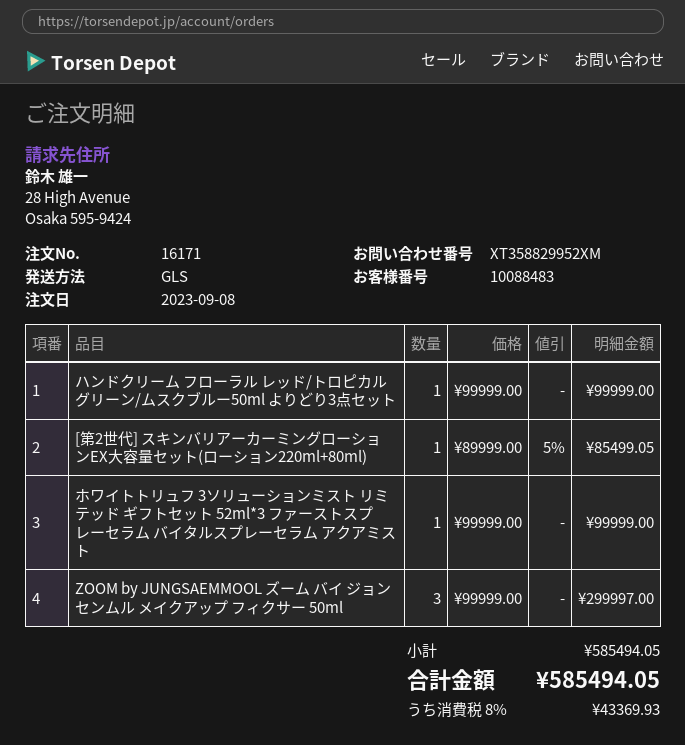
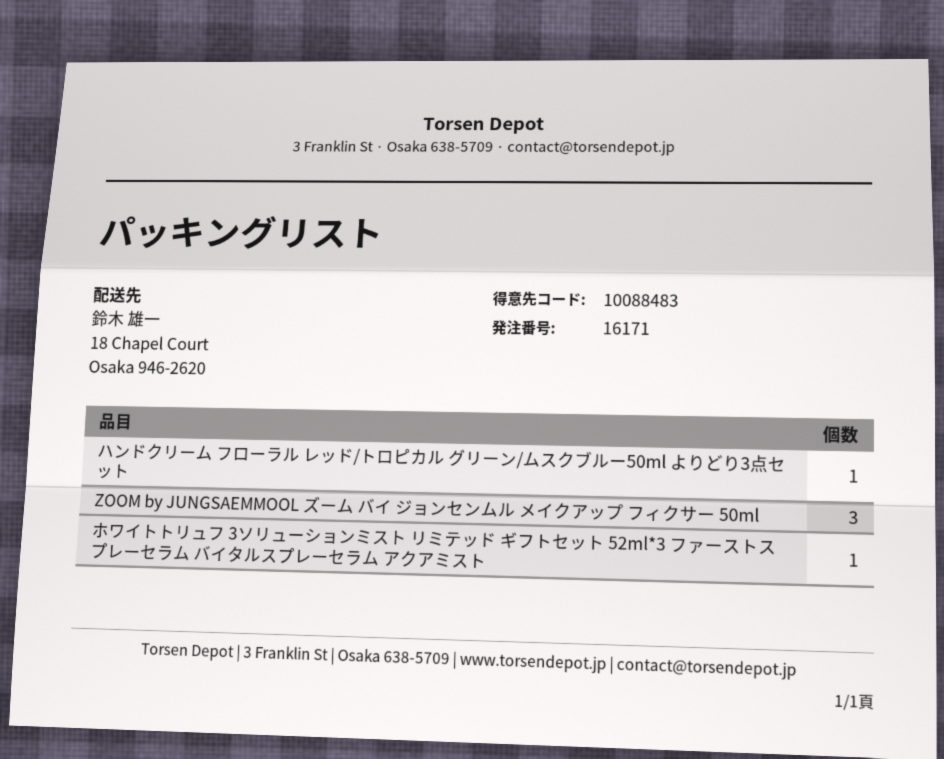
[第2世代] スキンバリアーカーミングローションEX大容量セット(ローション220ml+80ml): 1 -> none

